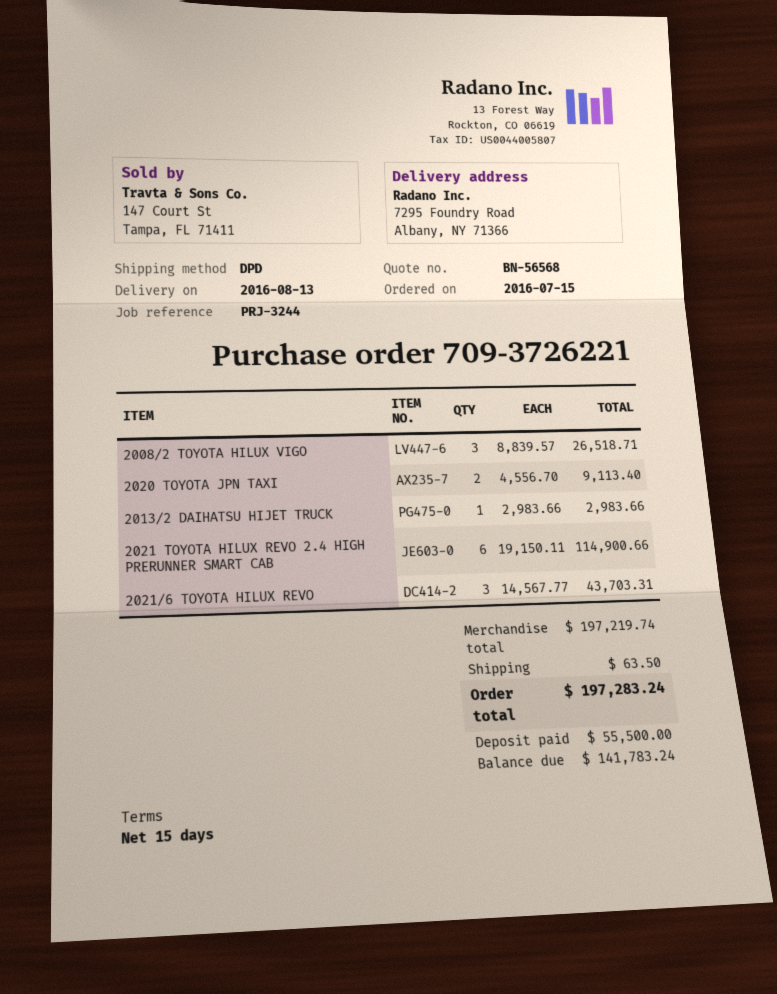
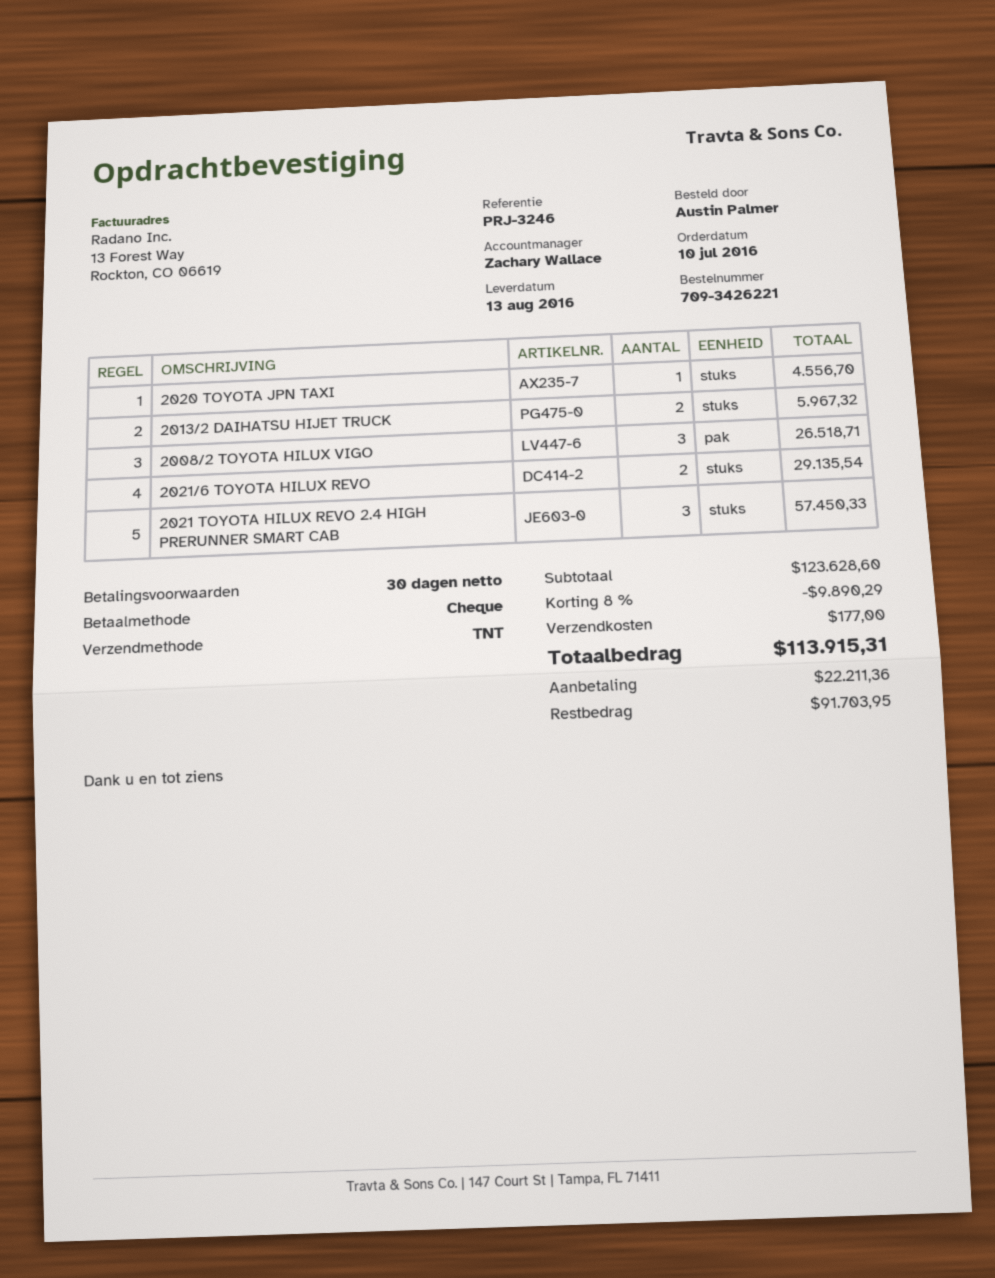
order number: 709-3726221 -> 709-3426221
order date: 2016-07-15 -> 2016-07-10
payment terms: 15 days -> 30 days
reference: PRJ-3244 -> PRJ-3246
shipping method: DPD -> TNT
2020 TOYOTA JPN TAXI: 2 for 9113.40 -> 1 for 4556.70
2013/2 DAIHATSU HIJET TRUCK: 1 for 2983.66 -> 2 for 5967.32
2021 TOYOTA HILUX REVO 2.4 HIGH PRERUNNER SMART CAB: 6 for 114900.66 -> 3 for 57450.33
2021/6 TOYOTA HILUX REVO: 3 for 43703.31 -> 2 for 29135.54
subtotal: 197219.74 -> 123628.60
discount: none -> 8% = 9890.29
shipping: 63.50 -> 177.00
total: 197283.24 -> 113915.31
deposit: 55500.00 -> 22211.36
balance: 141783.24 -> 91703.95

